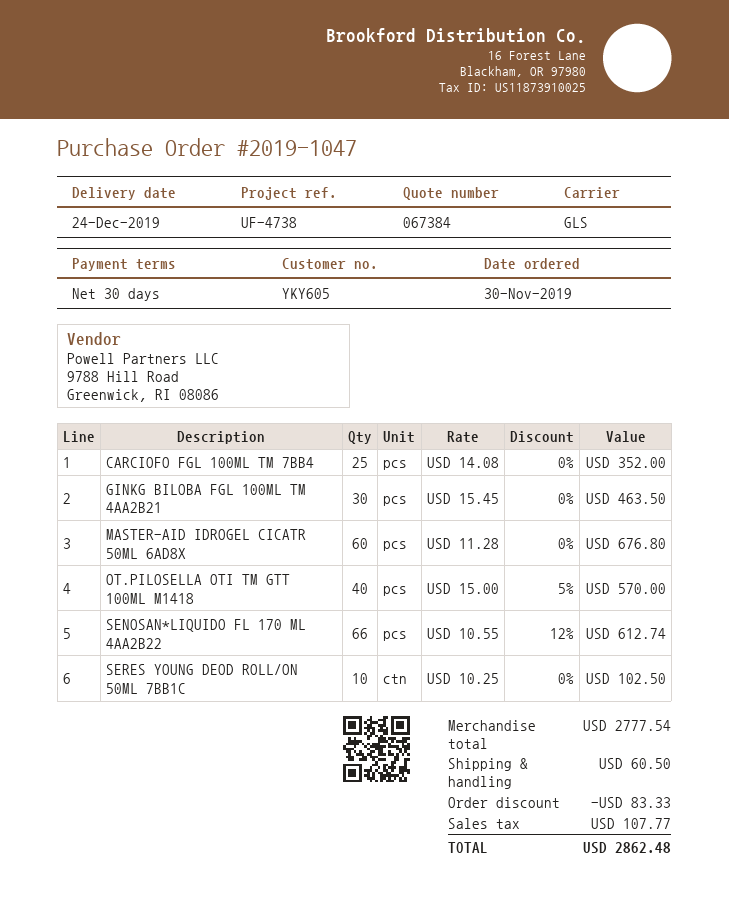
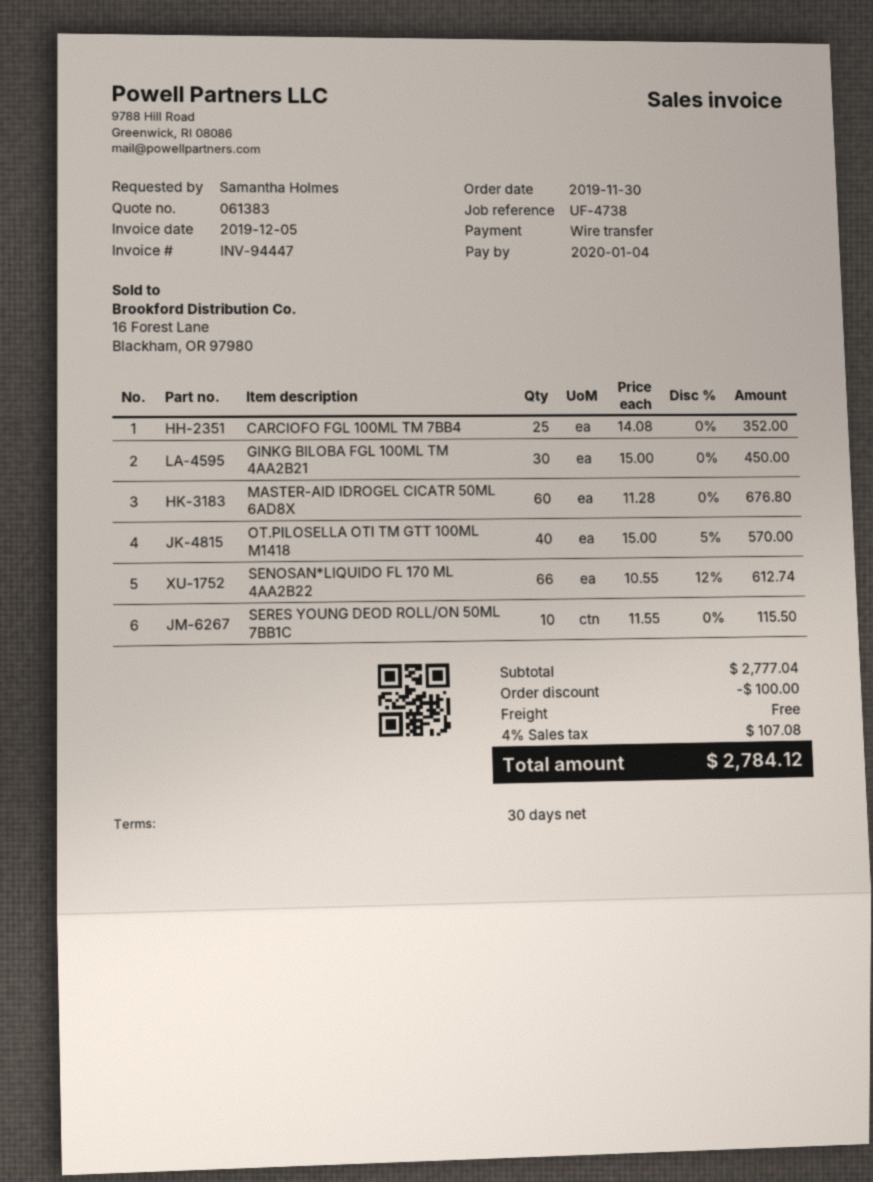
quote number: 067384 -> 061383
GINKG BILOBA FGL 100ML TM 4AA2B21: 30 x 15.45 = 463.50 -> 30 x 15.00 = 450.00
SERES YOUNG DEOD ROLL/ON 50ML 7BB1C: 10 x 10.25 = 102.50 -> 10 x 11.55 = 115.50
subtotal: 2777.54 -> 2777.04
discount: 83.33 -> 100.00
shipping: 60.50 -> 0.00
tax: 107.77 -> 107.08
total: 2862.48 -> 2784.12

